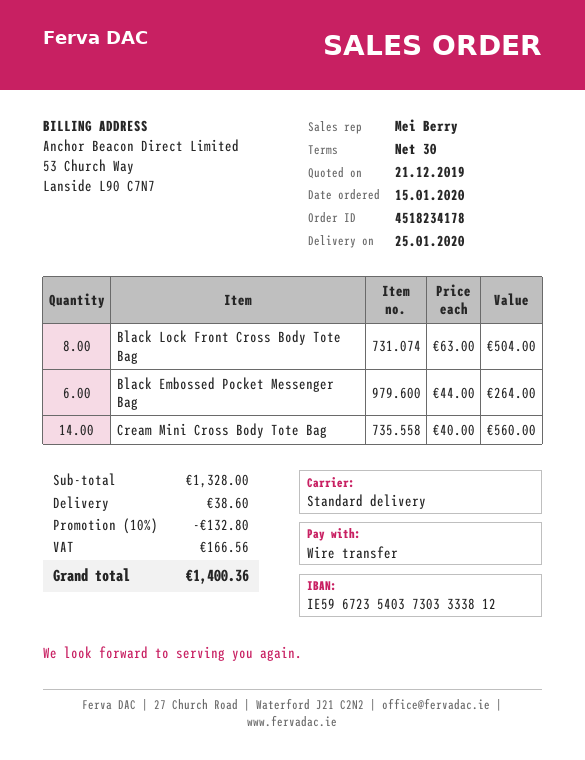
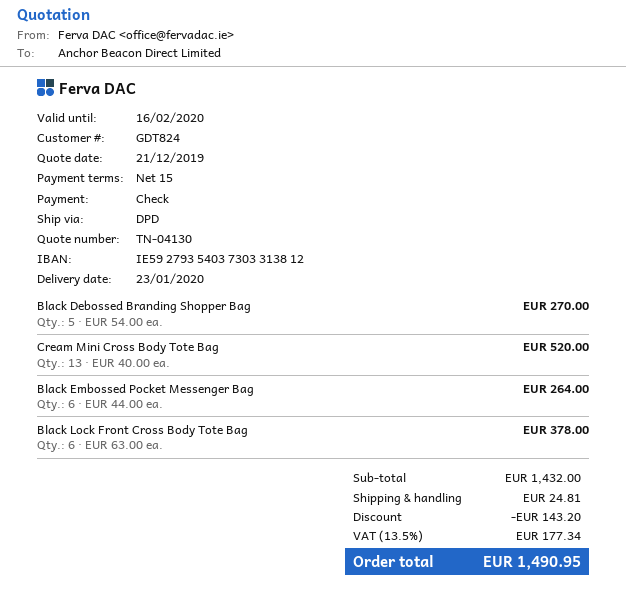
delivery date: 2020-01-25 -> 2020-01-23
payment terms: 30 days -> 15 days
payment method: bank transfer -> cheque
bank account: IE59672354037303333812 -> IE59279354037303313812
shipping method: standard -> DPD
Black Lock Front Cross Body Tote Bag: 8 x 63.00 = 504.00 -> 6 x 63.00 = 378.00
Cream Mini Cross Body Tote Bag: 14 x 40.00 = 560.00 -> 13 x 40.00 = 520.00
Black Debossed Branding Shopper Bag: none -> 5 x 54.00 = 270.00
subtotal: 1328.00 -> 1432.00
discount: 132.80 -> 143.20
shipping: 38.60 -> 24.81
tax: 166.56 -> 177.34
total: 1400.36 -> 1490.95

